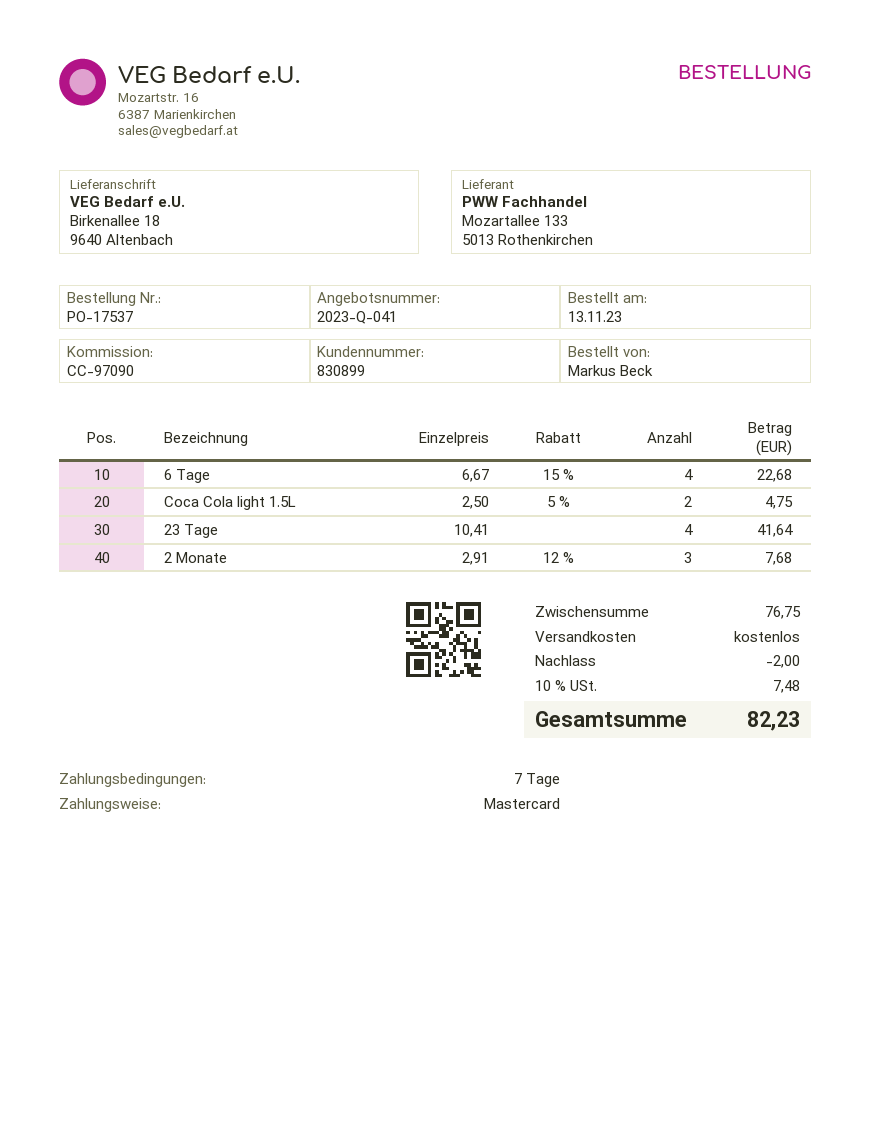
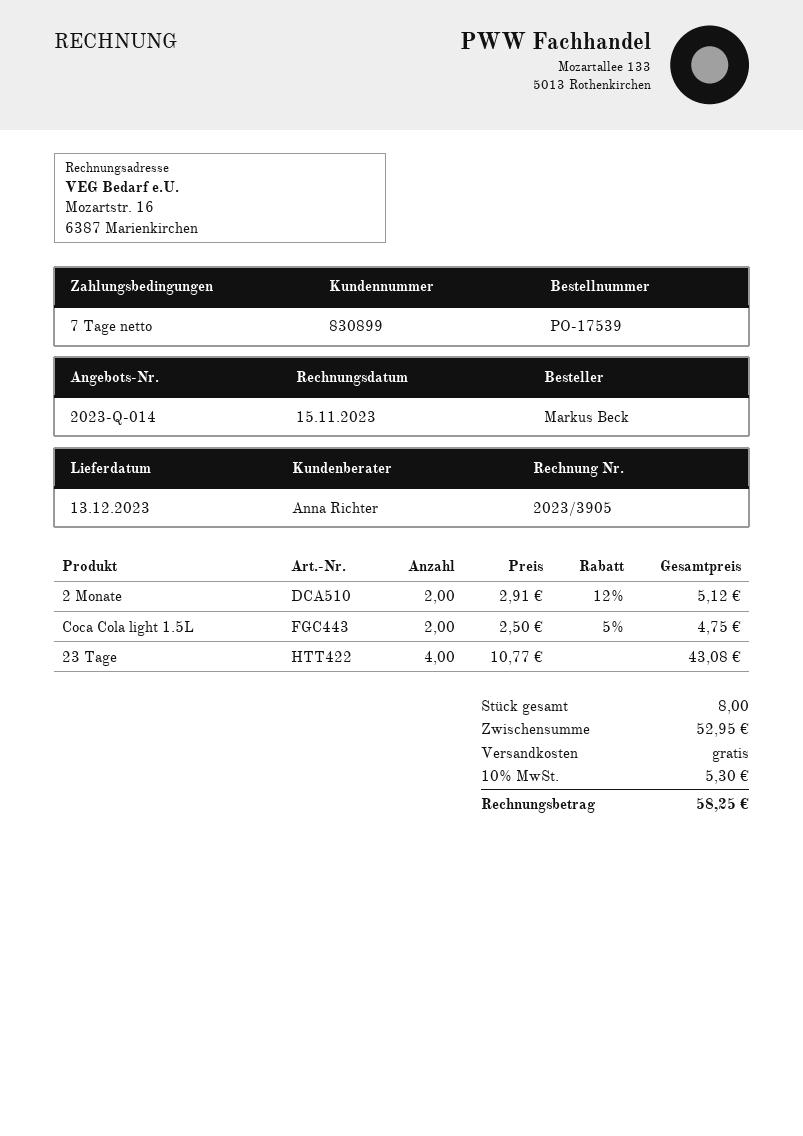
quote number: 2023-Q-041 -> 2023-Q-014
order number: PO-17537 -> PO-17539
6 Tage: 4 x 6.67 - 15% = 22.68 -> none
23 Tage: 4 x 10.41 = 41.64 -> 4 x 10.77 = 43.08
2 Monate: 3 x 2.91 - 12% = 7.68 -> 2 x 2.91 - 12% = 5.12
subtotal: 76.75 -> 52.95
discount: 2.00 -> none
tax: 10% = 7.48 -> 10% = 5.30
total: 82.23 -> 58.25

